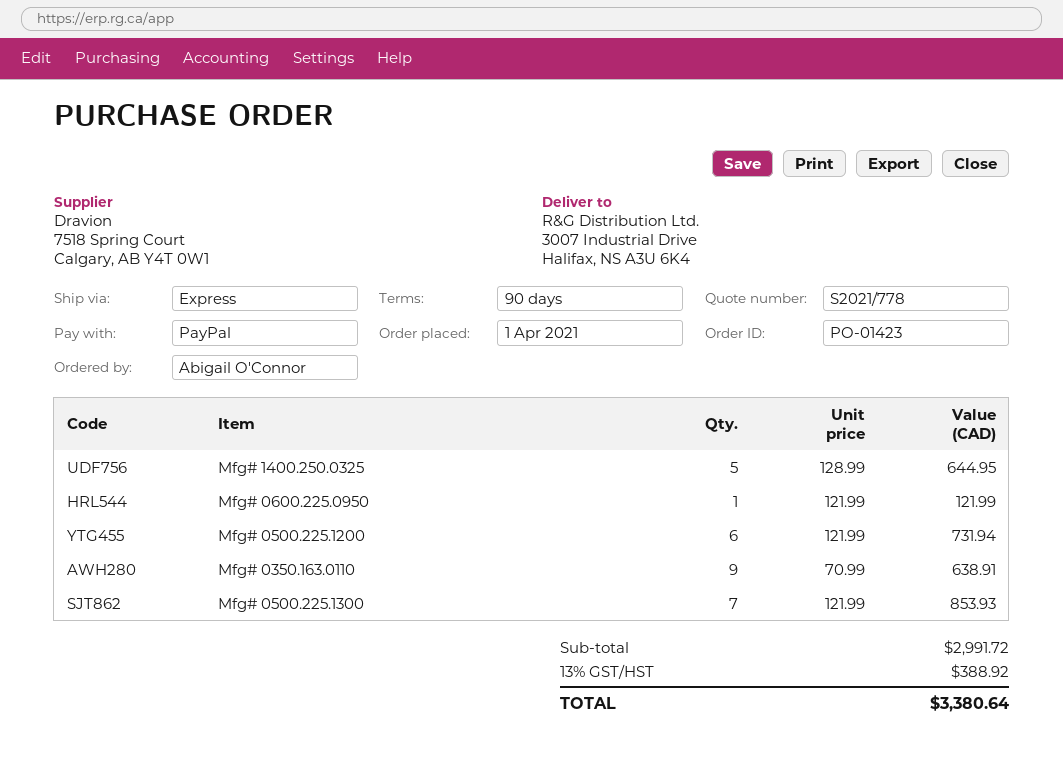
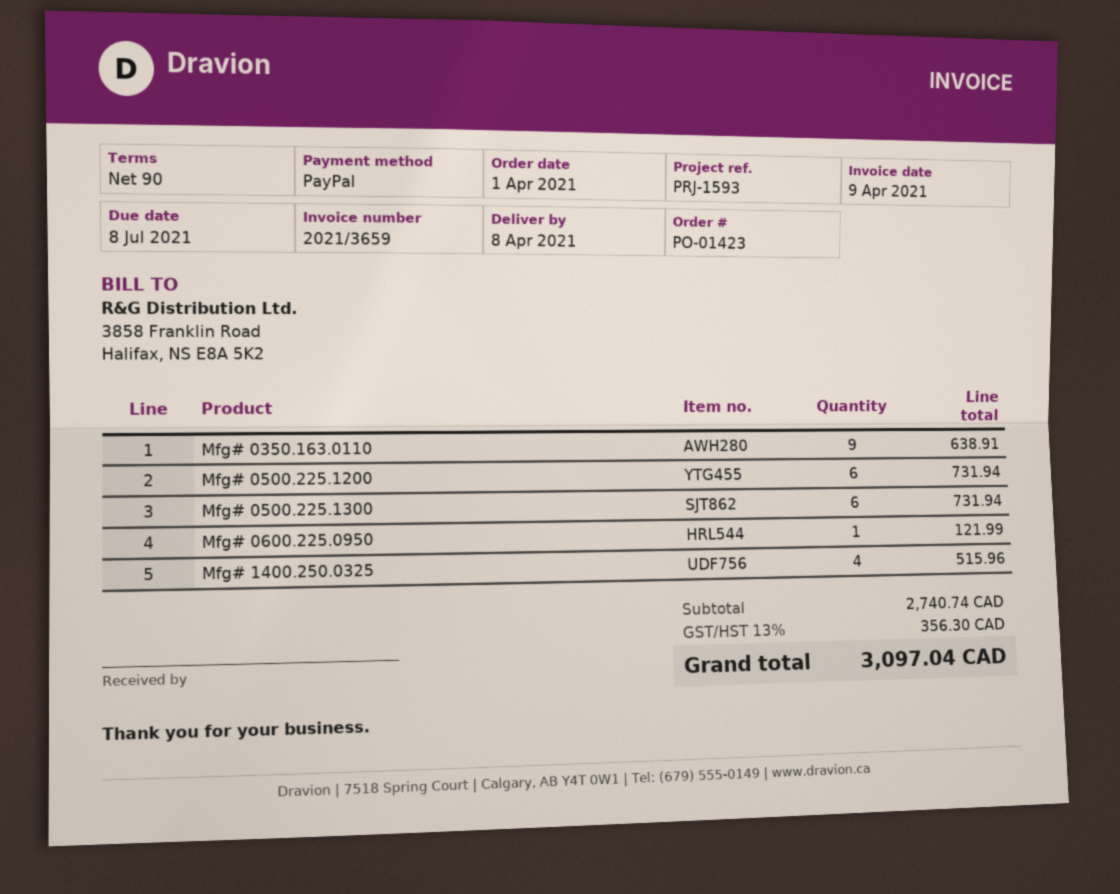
Mfg# 1400.250.0325: 5 for 644.95 -> 4 for 515.96
Mfg# 0500.225.1300: 7 for 853.93 -> 6 for 731.94
subtotal: 2991.72 -> 2740.74
tax: 13% = 388.92 -> 13% = 356.30
total: 3380.64 -> 3097.04

